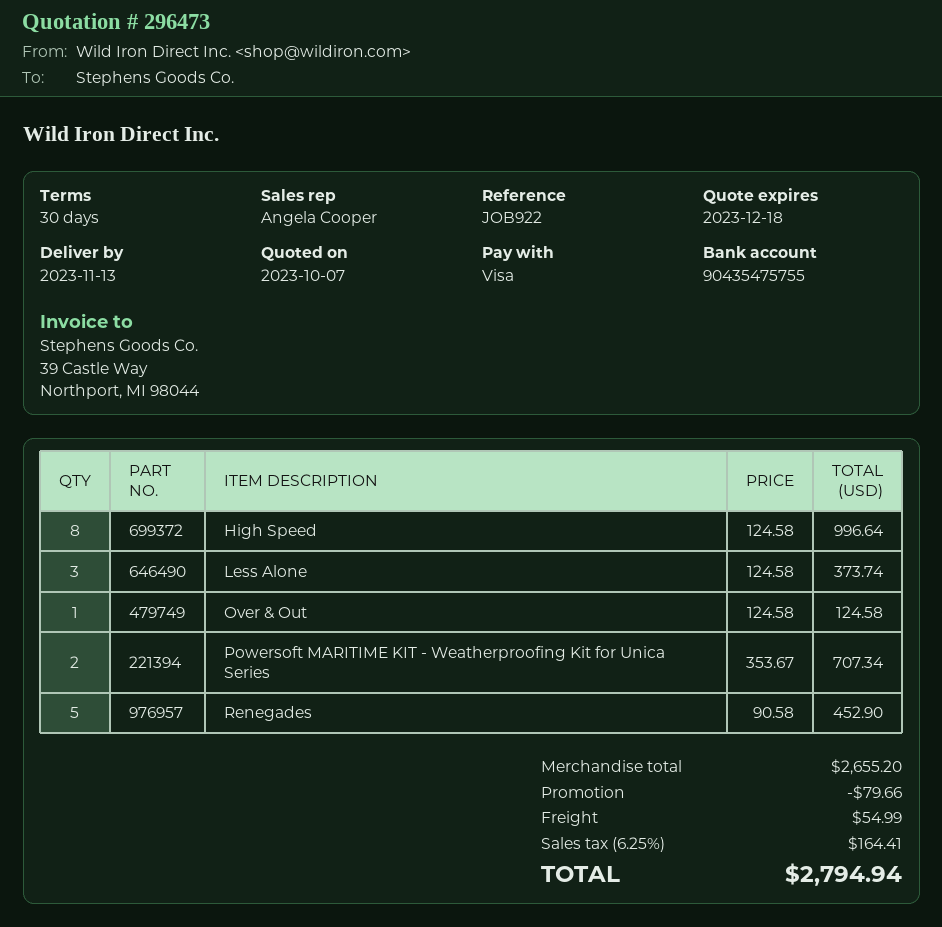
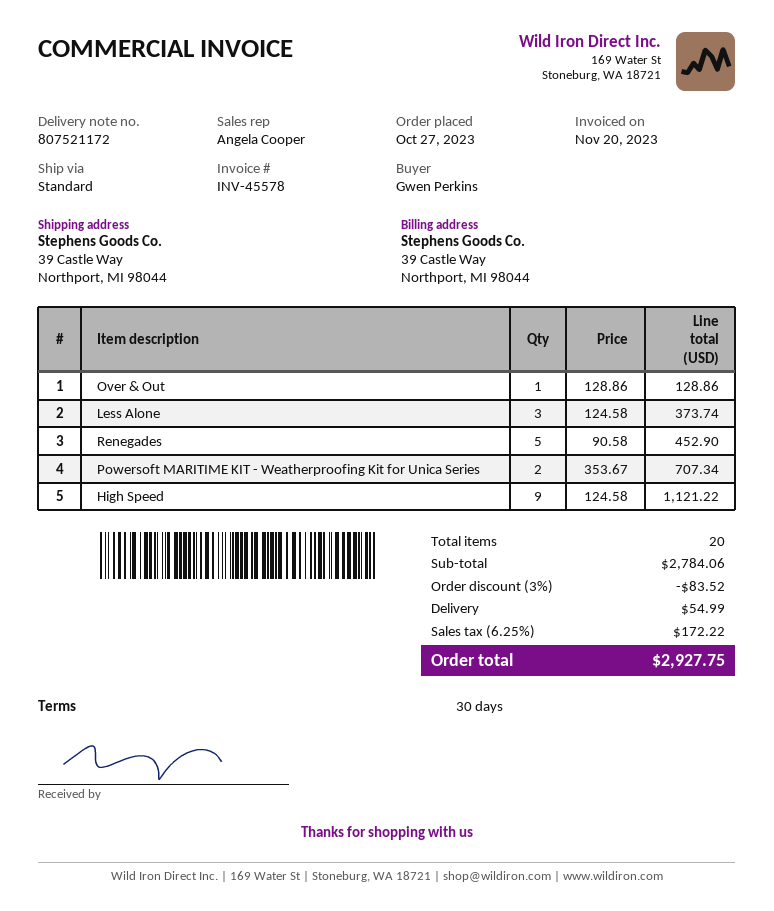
High Speed: 8 x 124.58 = 996.64 -> 9 x 124.58 = 1121.22
Over & Out: 1 x 124.58 = 124.58 -> 1 x 128.86 = 128.86
subtotal: 2655.20 -> 2784.06
discount: 79.66 -> 83.52
tax: 6.25% = 164.41 -> 6.25% = 172.22
total: 2794.94 -> 2927.75

